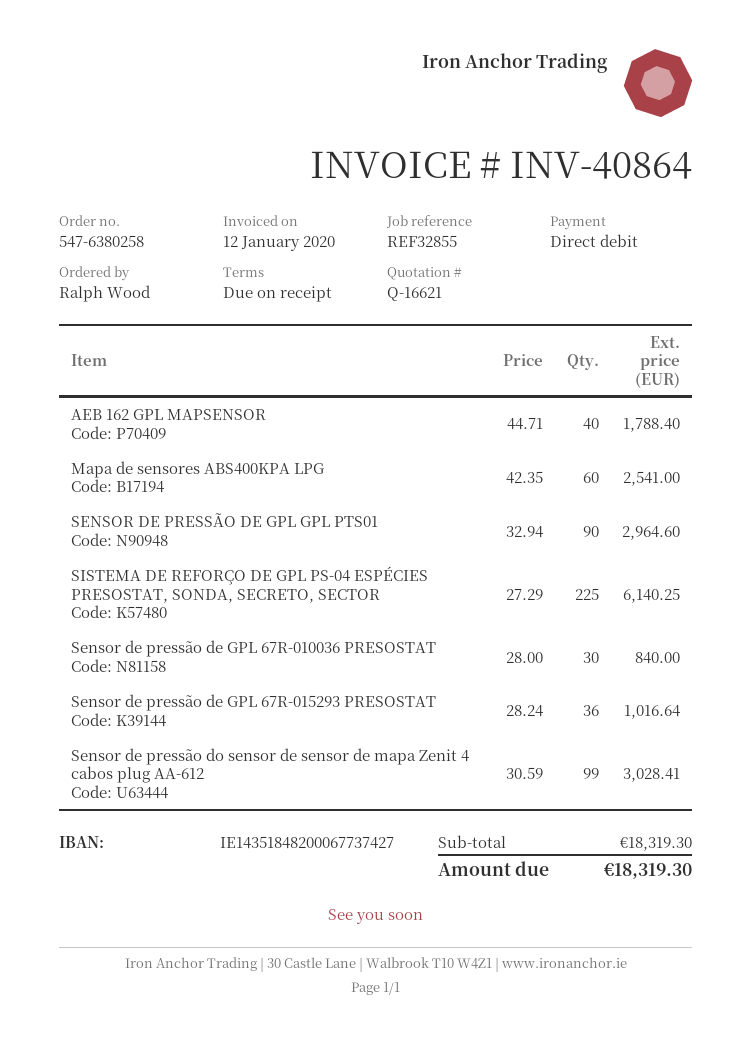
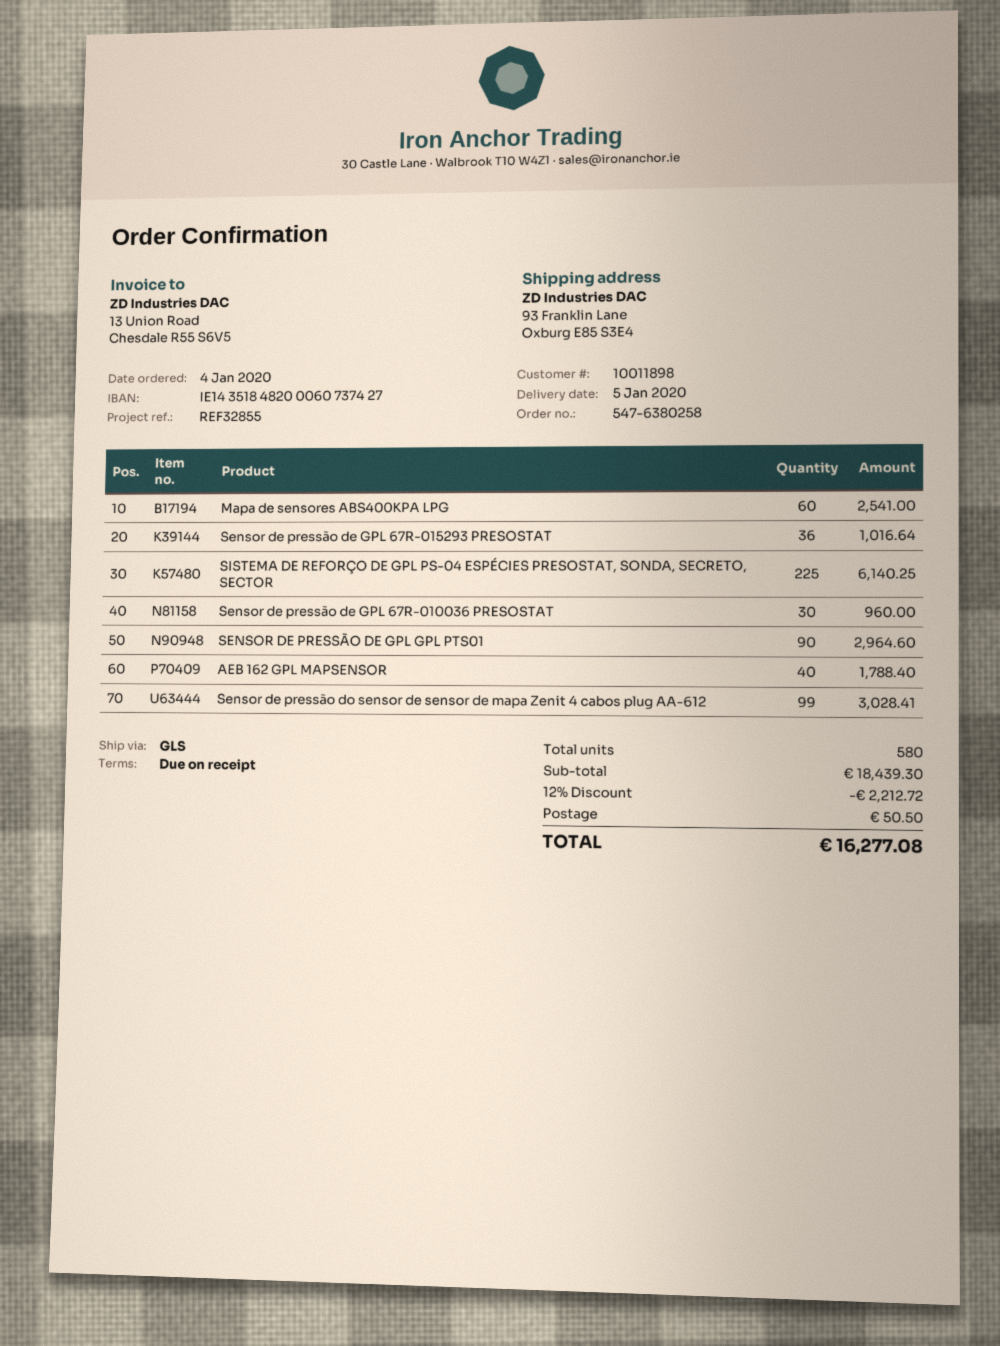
bank account: IE14351848200067737427 -> IE14351848200060737427
Sensor de pressão de GPL 67R-010036 PRESOSTAT: 30 for 840.00 -> 30 for 960.00
subtotal: 18319.30 -> 18439.30
discount: none -> 12% = 2212.72
shipping: none -> 50.50
total: 18319.30 -> 16277.08

